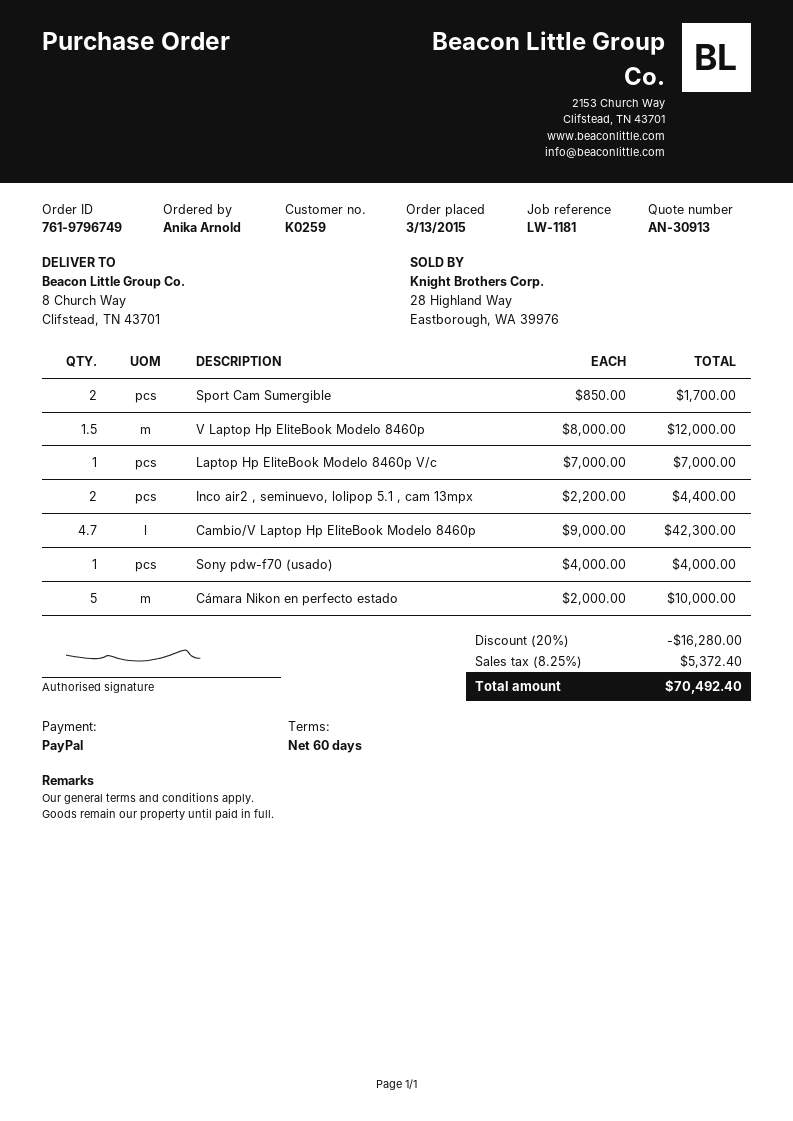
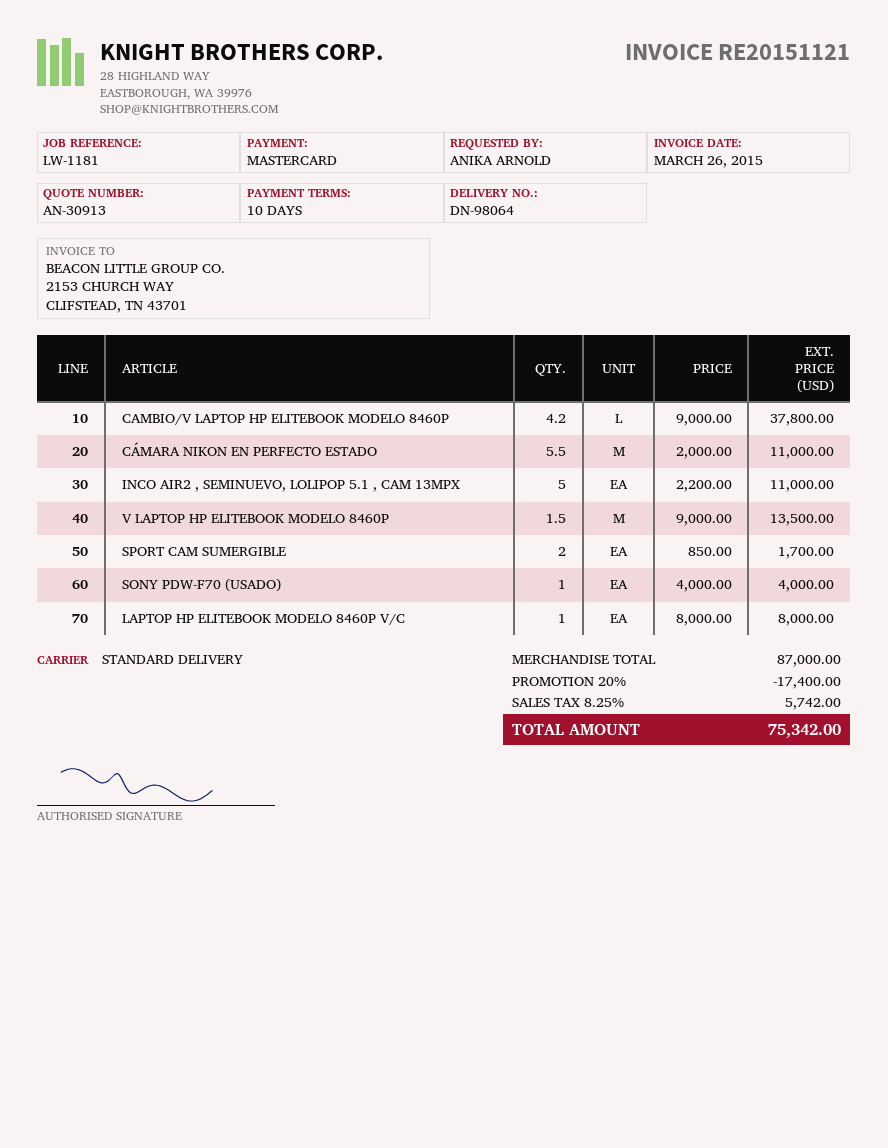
payment terms: 60 days -> 10 days
payment method: PayPal -> Mastercard
V Laptop Hp EliteBook Modelo 8460p: 1.5 x 8000.00 = 12000.00 -> 1.5 x 9000.00 = 13500.00
Laptop Hp EliteBook Modelo 8460p V/c: 1 x 7000.00 = 7000.00 -> 1 x 8000.00 = 8000.00
Inco air2 , seminuevo, lolipop 5.1 , cam 13mpx: 2 x 2200.00 = 4400.00 -> 5 x 2200.00 = 11000.00
Cambio/V Laptop Hp EliteBook Modelo 8460p: 4.7 x 9000.00 = 42300.00 -> 4.2 x 9000.00 = 37800.00
Cámara Nikon en perfecto estado: 5 x 2000.00 = 10000.00 -> 5.5 x 2000.00 = 11000.00
discount: 20% = 16280.00 -> 20% = 17400.00
tax: 8.25% = 5372.40 -> 8.25% = 5742.00
total: 70492.40 -> 75342.00

